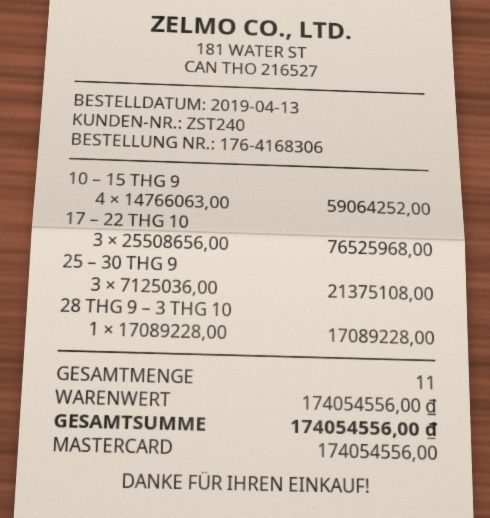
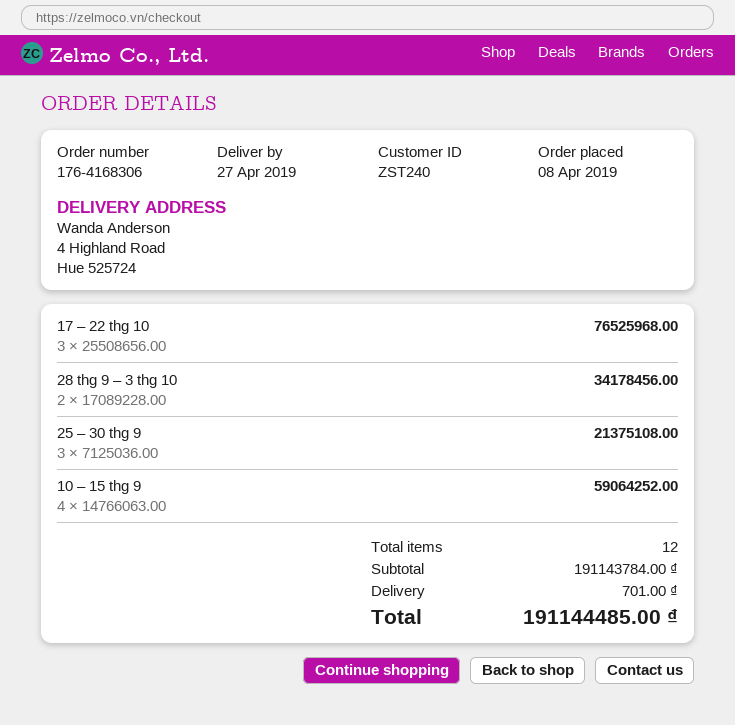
order date: 2019-04-13 -> 2019-04-08
28 THG 9 – 3 THG 10: 1 x 17089228.00 = 17089228.00 -> 2 x 17089228.00 = 34178456.00
total quantity: 11 -> 12
subtotal: 174054556.00 -> 191143784.00
shipping: none -> 701.00
total: 174054556.00 -> 191144485.00

